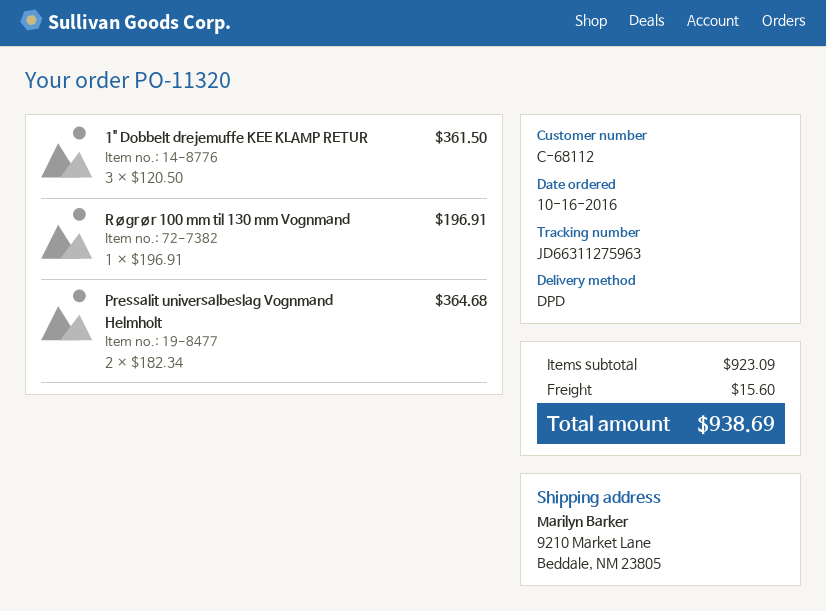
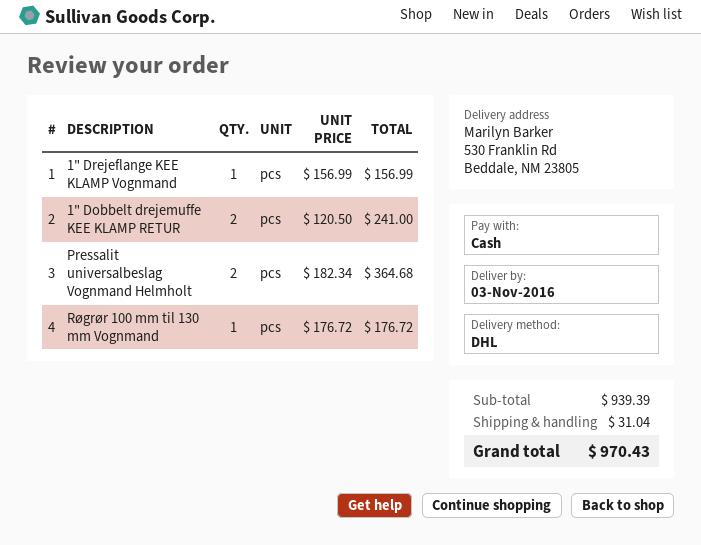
shipping method: DPD -> DHL
ship to: 9210 Market Lane, Beddale, NM 23805 -> 530 Franklin Rd, Beddale, NM 23805
1" Dobbelt drejemuffe KEE KLAMP RETUR: 3 x 120.50 = 361.50 -> 2 x 120.50 = 241.00
Røgrør 100 mm til 130 mm Vognmand: 1 x 196.91 = 196.91 -> 1 x 176.72 = 176.72
1" Drejeflange KEE KLAMP Vognmand: none -> 1 x 156.99 = 156.99
subtotal: 923.09 -> 939.39
shipping: 15.60 -> 31.04
total: 938.69 -> 970.43

